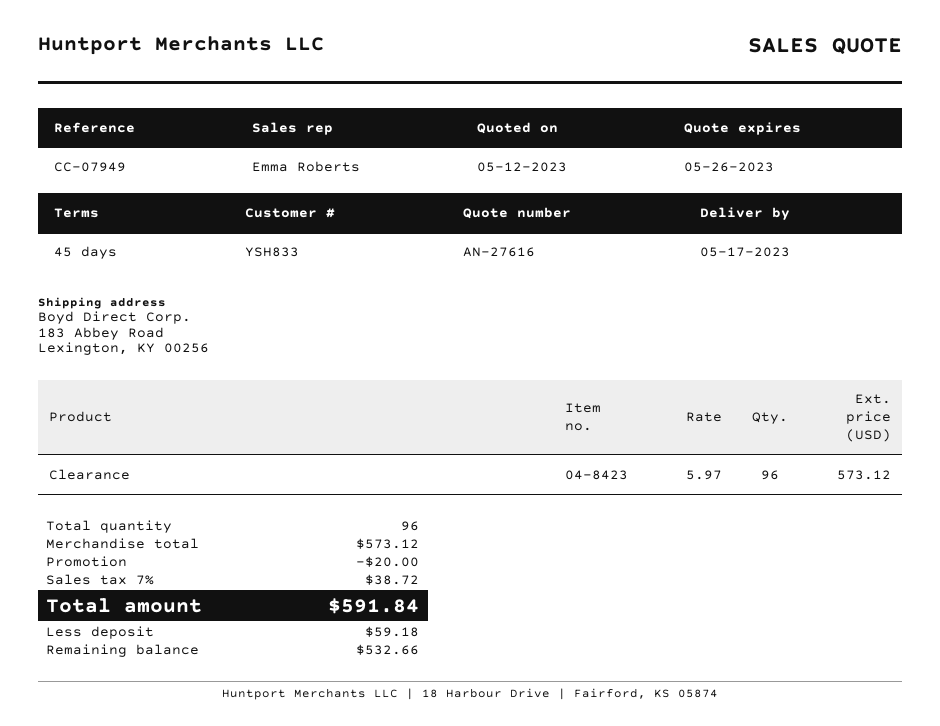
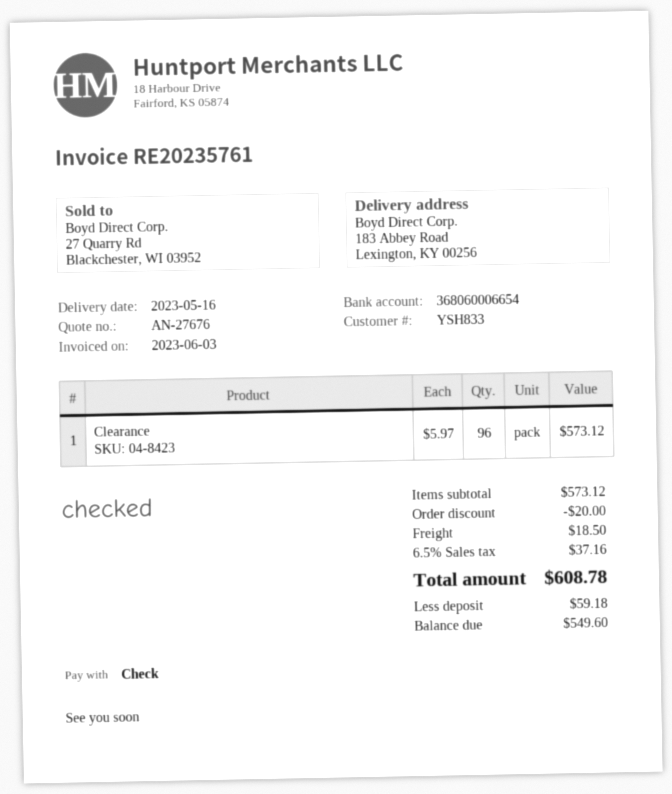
quote number: AN-27616 -> AN-27676
delivery date: 2023-05-17 -> 2023-05-16
shipping: none -> 18.50
tax: 7% = 38.72 -> 6.5% = 37.16
total: 591.84 -> 608.78
balance: 532.66 -> 549.60

